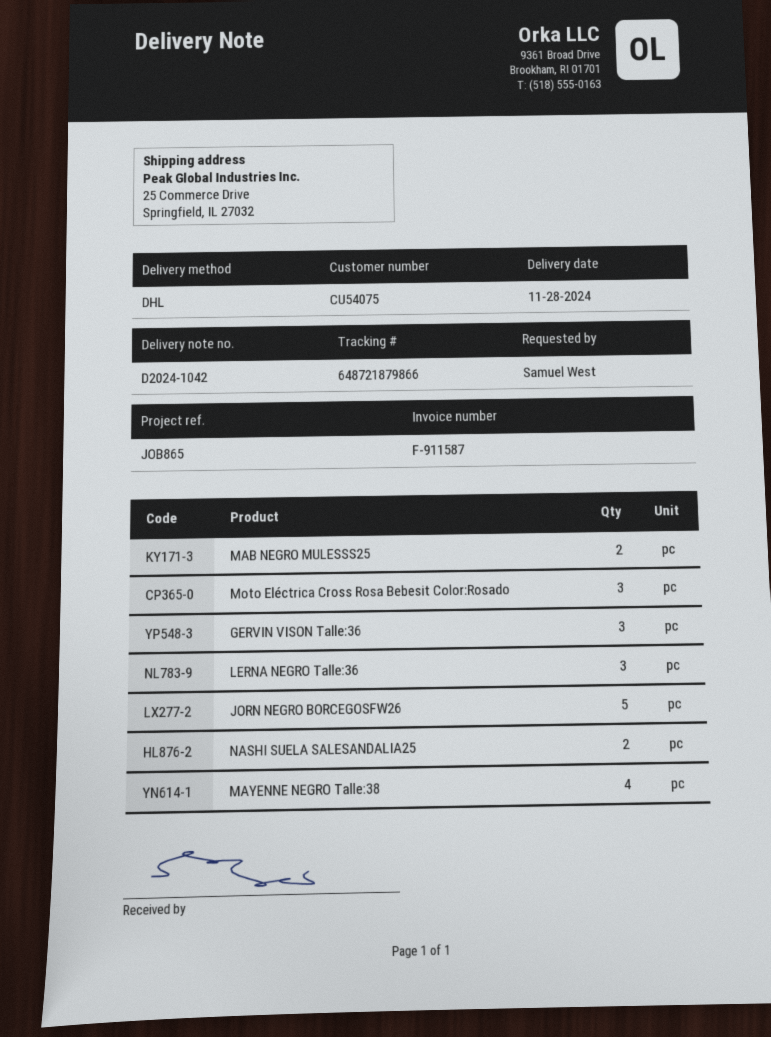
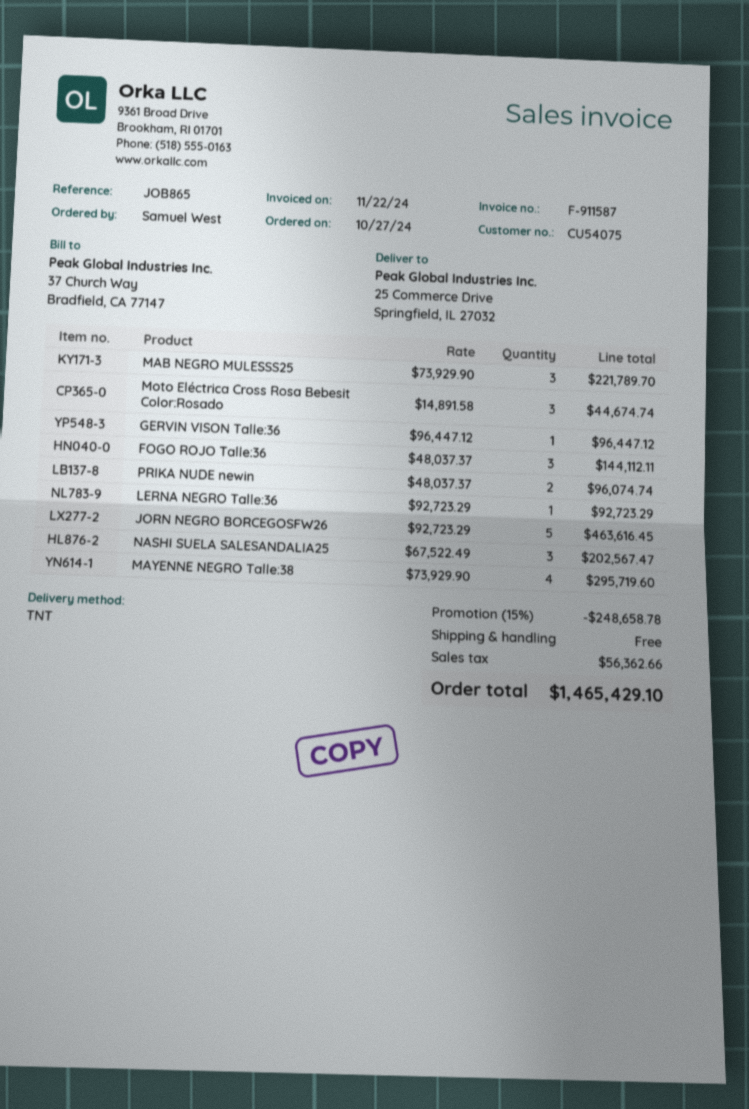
shipping method: DHL -> TNT
MAB NEGRO MULESSS25: 2 -> 3
GERVIN VISON Talle:36: 3 -> 1
LERNA NEGRO Talle:36: 3 -> 1
NASHI SUELA SALESANDALIA25: 2 -> 3
FOGO ROJO Talle:36: none -> 3
PRIKA NUDE newin: none -> 2

